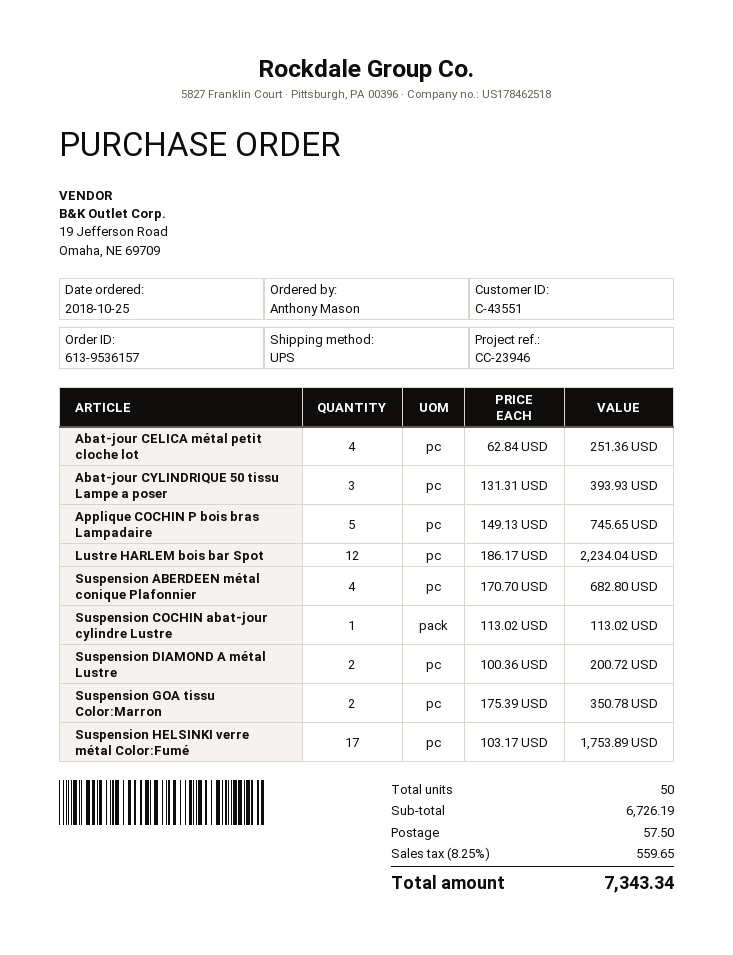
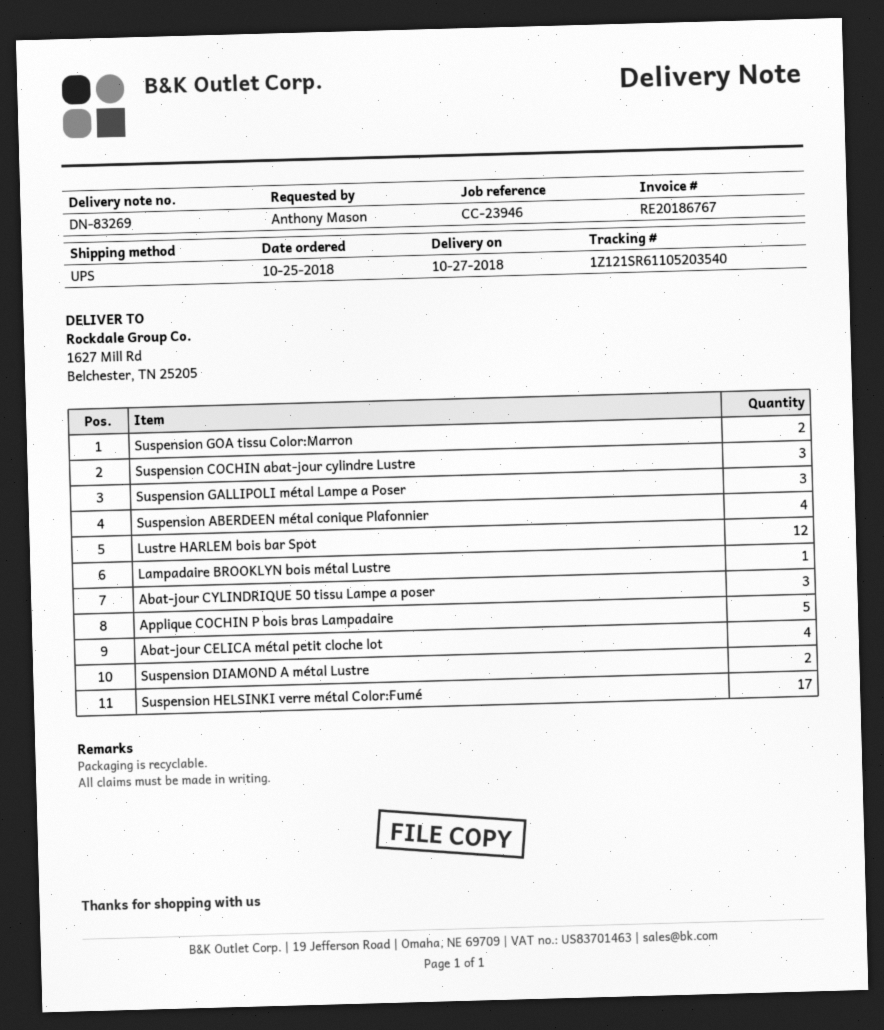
Suspension COCHIN abat-jour cylindre Lustre: 1 -> 3
Suspension GALLIPOLI métal Lampe a Poser: none -> 3
Lampadaire BROOKLYN bois métal Lustre: none -> 1

